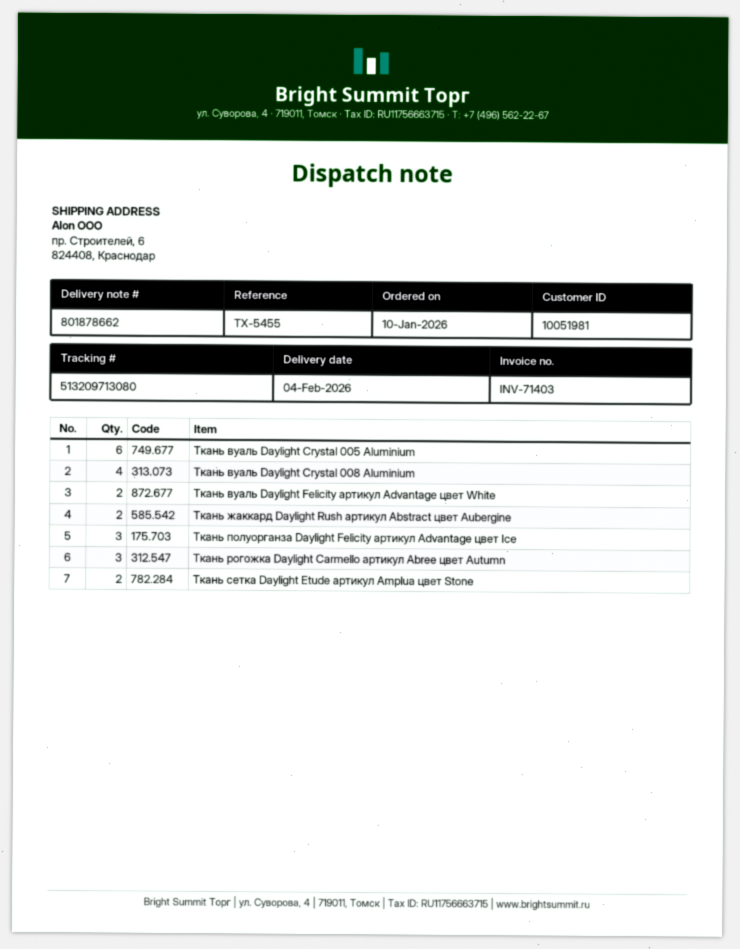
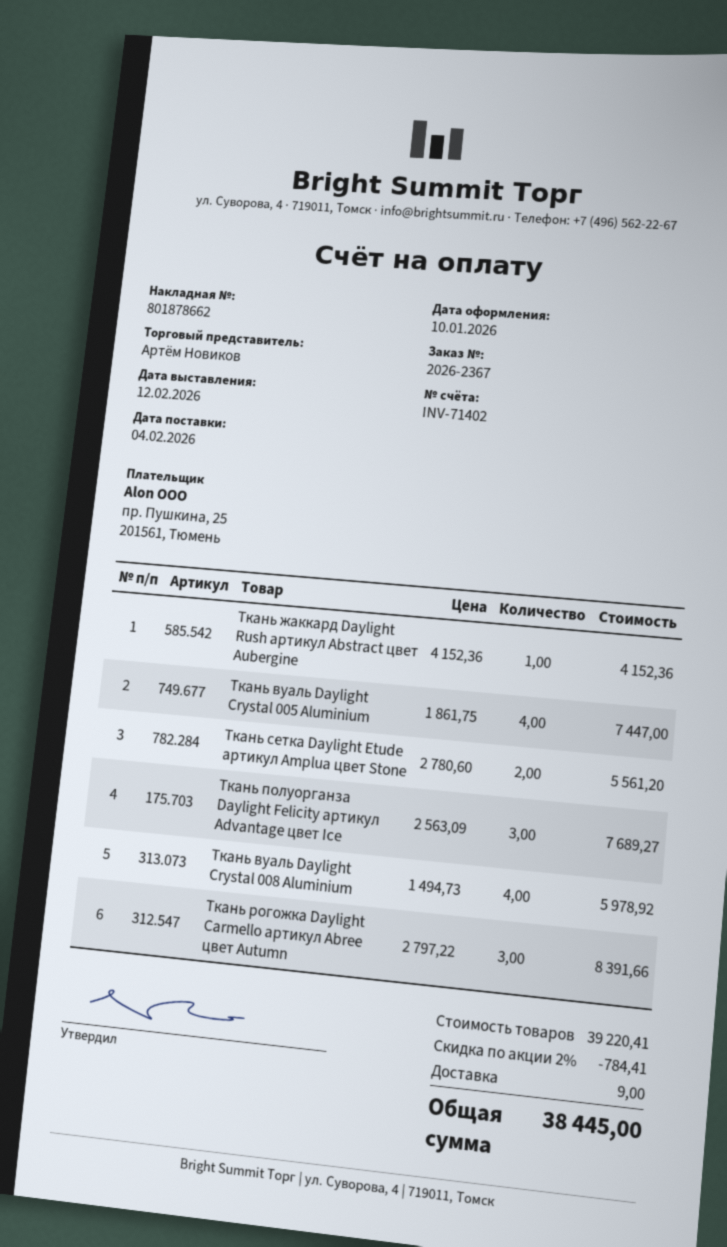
invoice number: INV-71403 -> INV-71402
Ткань вуаль Daylight Crystal 005 Aluminium: 6 -> 4
Ткань вуаль Daylight Felicity артикул Advantage цвет White: 2 -> none
Ткань жаккард Daylight Rush артикул Abstract цвет Aubergine: 2 -> 1

